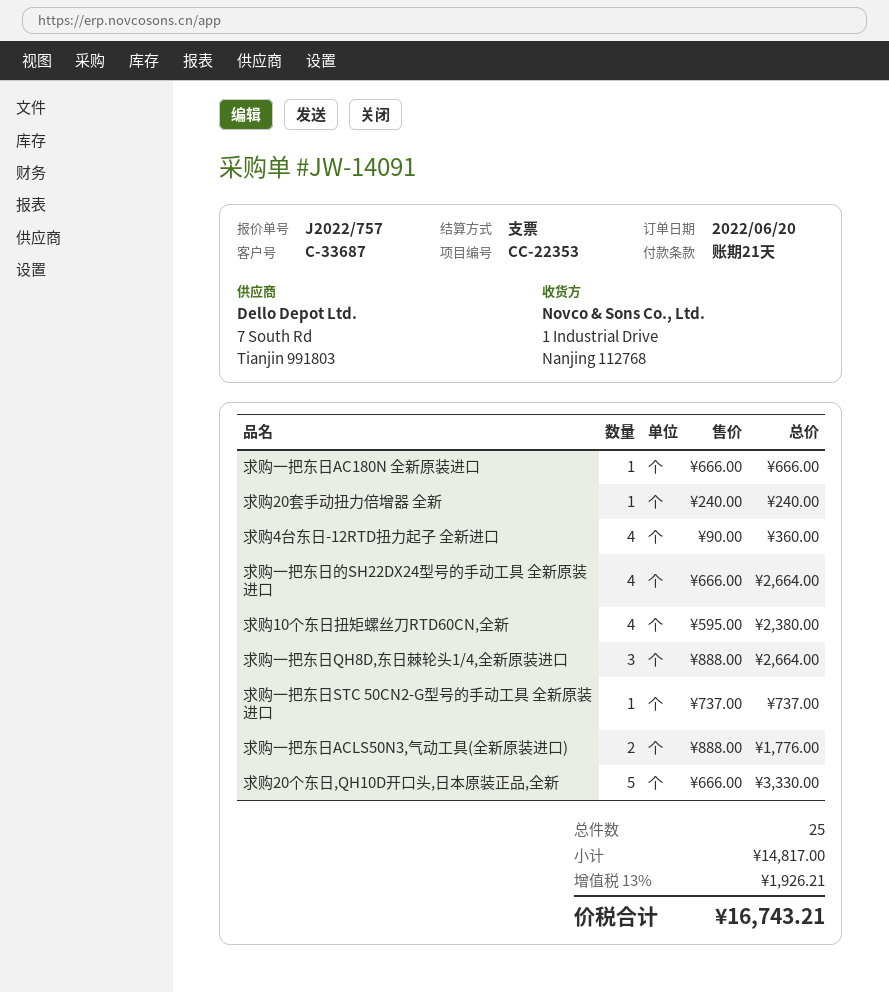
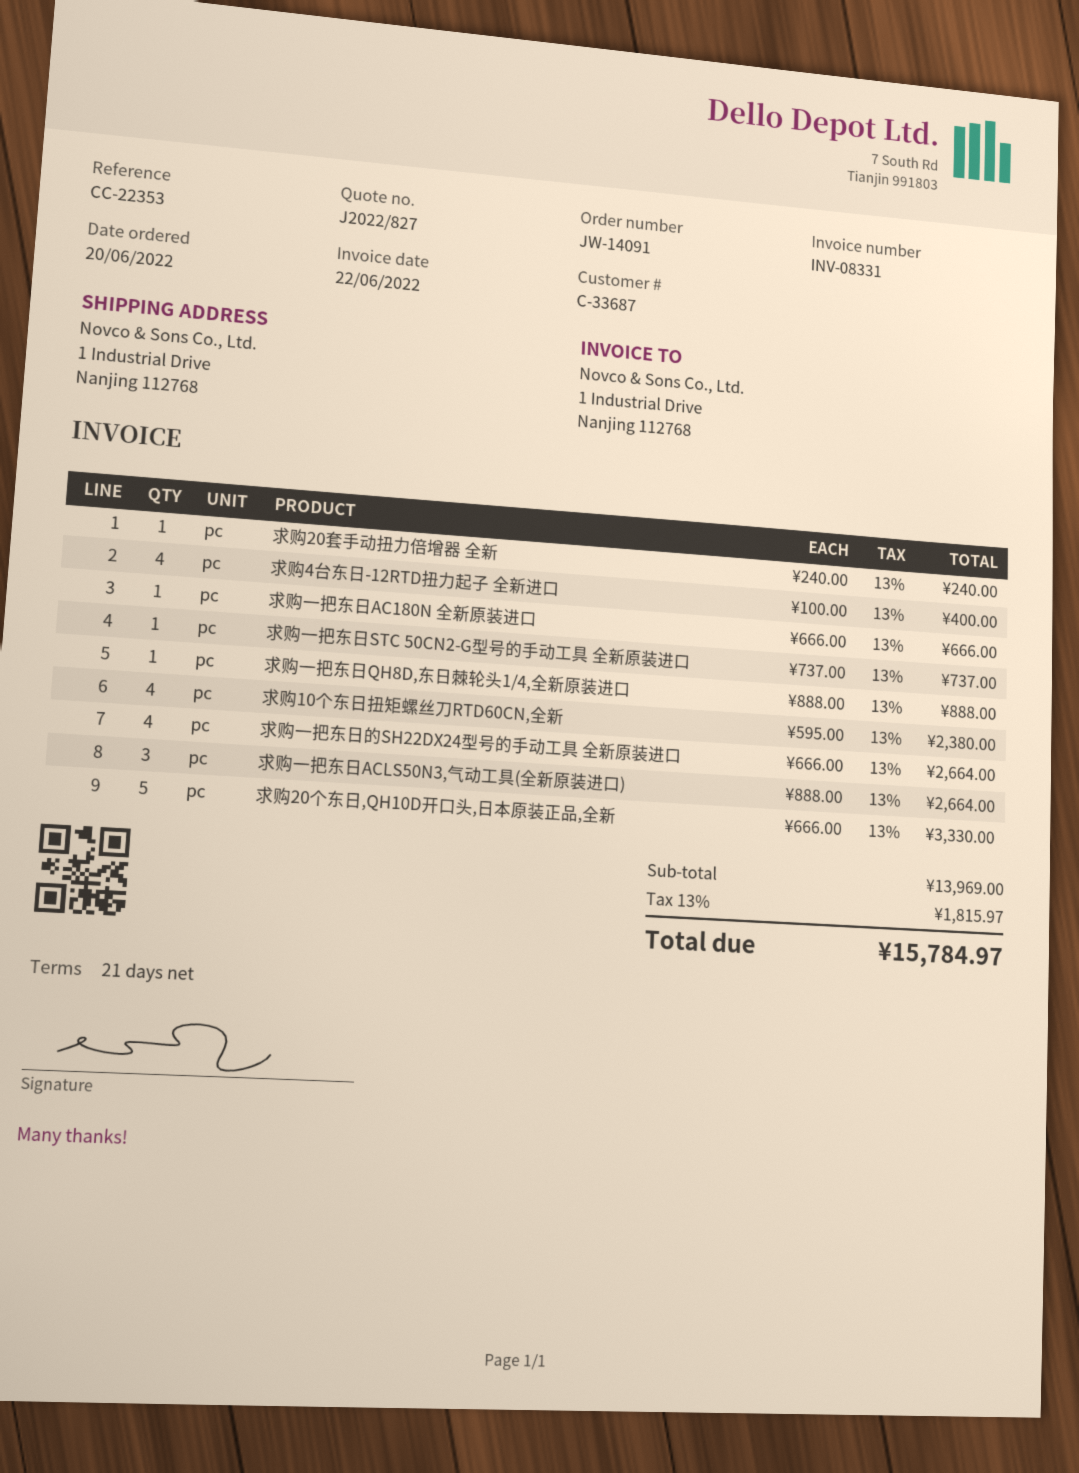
quote number: J2022/757 -> J2022/827
求购4台东日-12RTD扭力起子 全新进口: 4 x 90.00 = 360.00 -> 4 x 100.00 = 400.00
求购一把东日QH8D,东日棘轮头1/4,全新原装进口: 3 x 888.00 = 2664.00 -> 1 x 888.00 = 888.00
求购一把东日ACLS50N3,气动工具(全新原装进口): 2 x 888.00 = 1776.00 -> 3 x 888.00 = 2664.00
subtotal: 14817.00 -> 13969.00
tax: 13% = 1926.21 -> 13% = 1815.97
total: 16743.21 -> 15784.97

